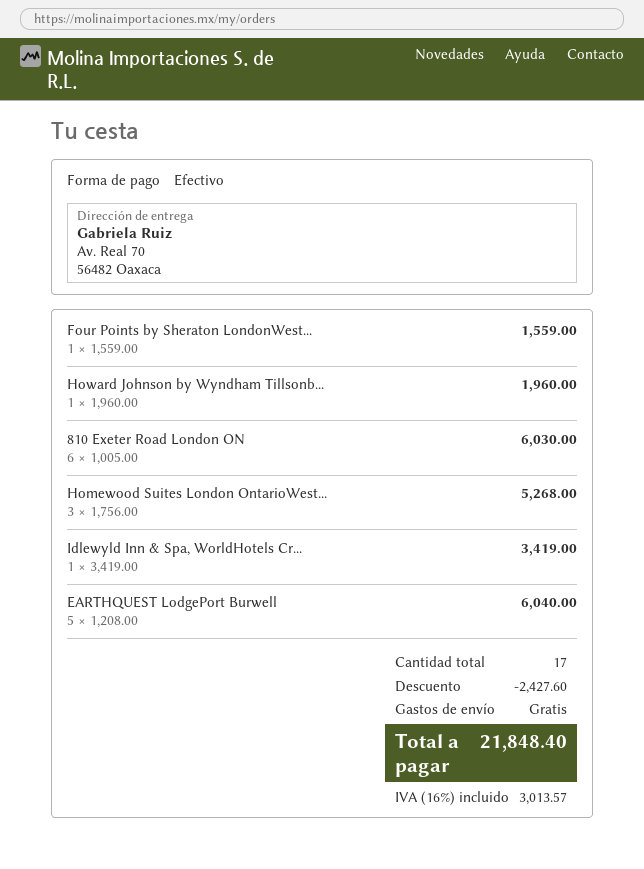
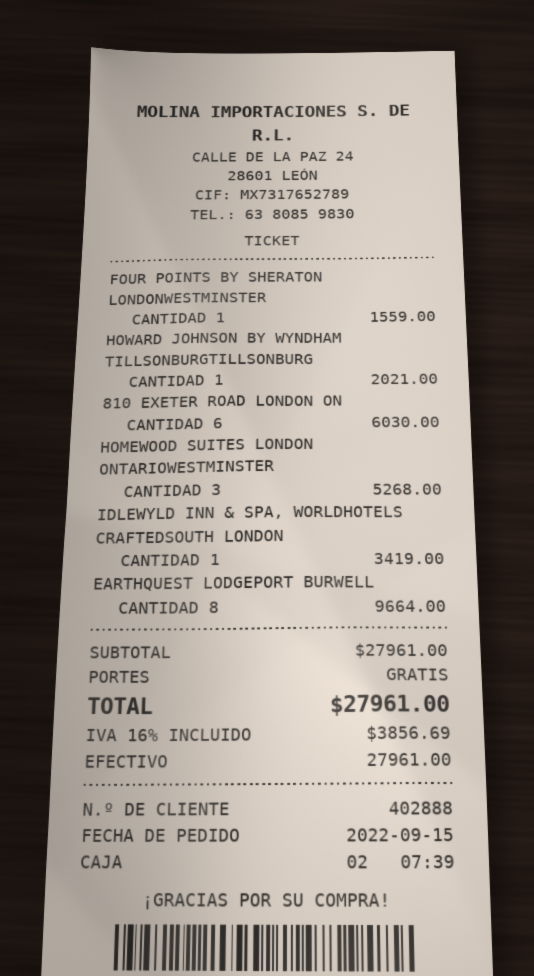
Howard Johnson by Wyndham Tillsonb...: 1 for 1960.00 -> 1 for 2021.00
EARTHQUEST LodgePort Burwell: 5 for 6040.00 -> 8 for 9664.00
discount: 2427.60 -> none
tax: 16% = 3013.57 -> 16% = 3856.69
total: 21848.40 -> 27961.00

